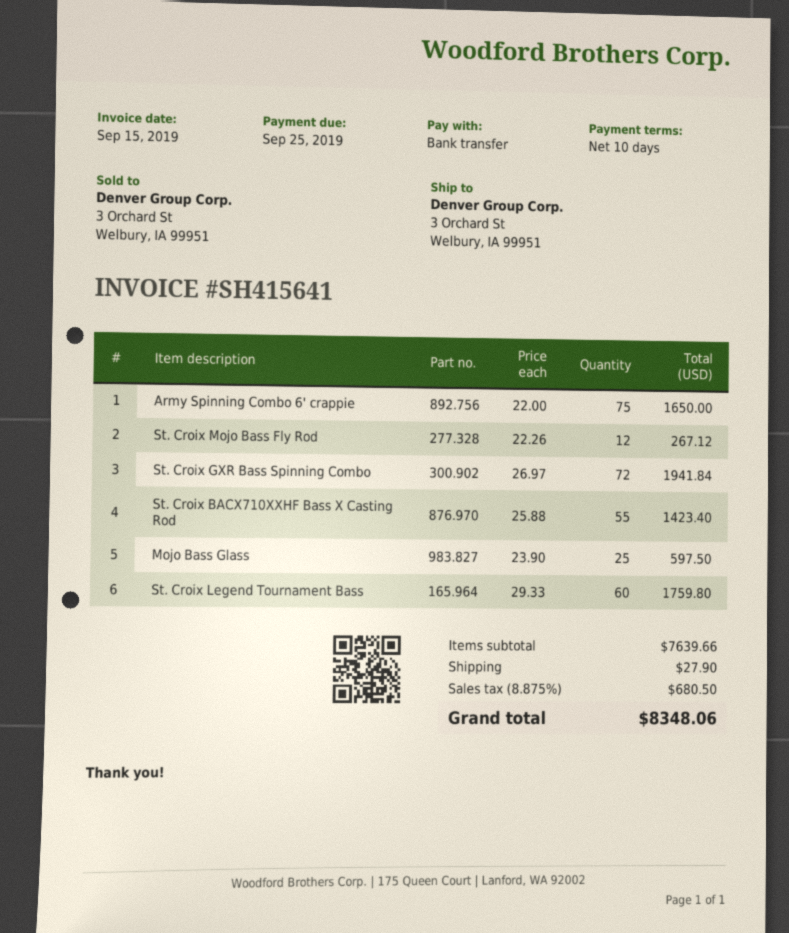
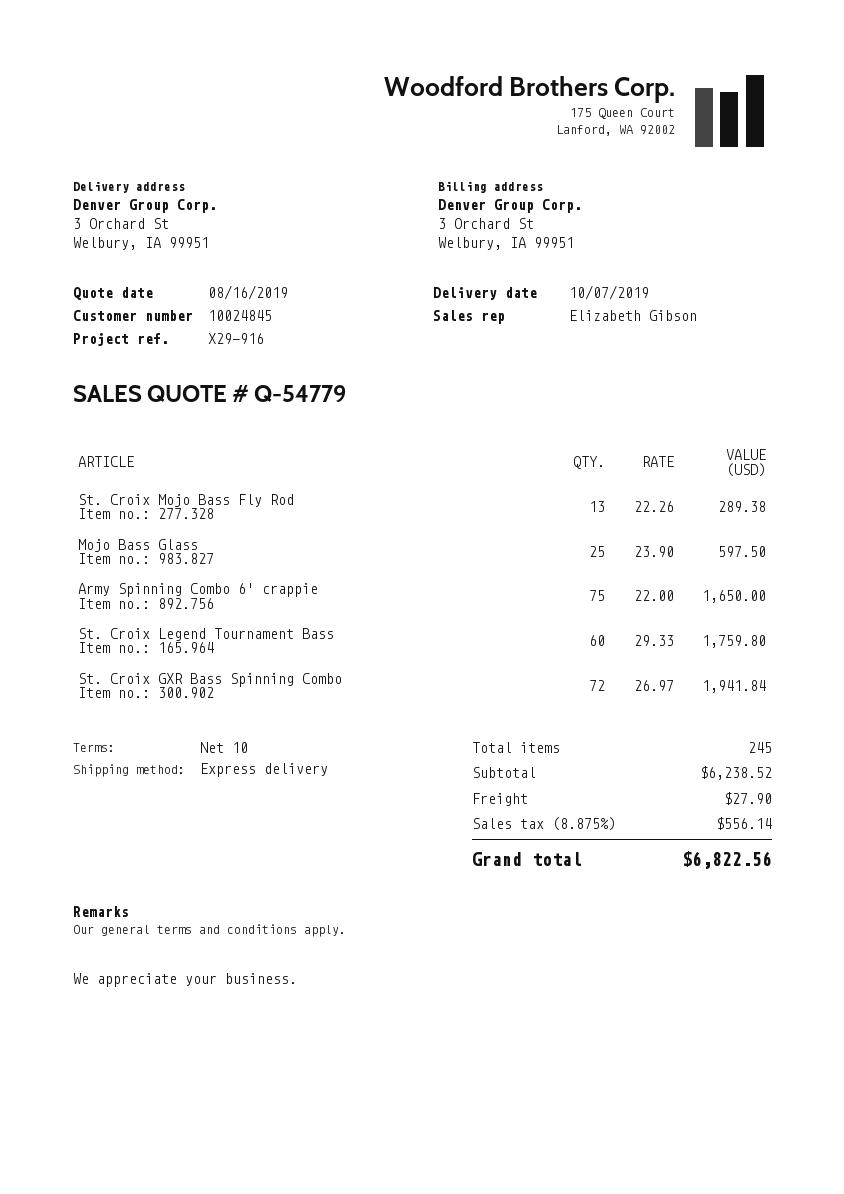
St. Croix Mojo Bass Fly Rod: 12 x 22.26 = 267.12 -> 13 x 22.26 = 289.38
St. Croix BACX710XXHF Bass X Casting Rod: 55 x 25.88 = 1423.40 -> none
subtotal: 7639.66 -> 6238.52
tax: 8.875% = 680.50 -> 8.875% = 556.14
total: 8348.06 -> 6822.56

